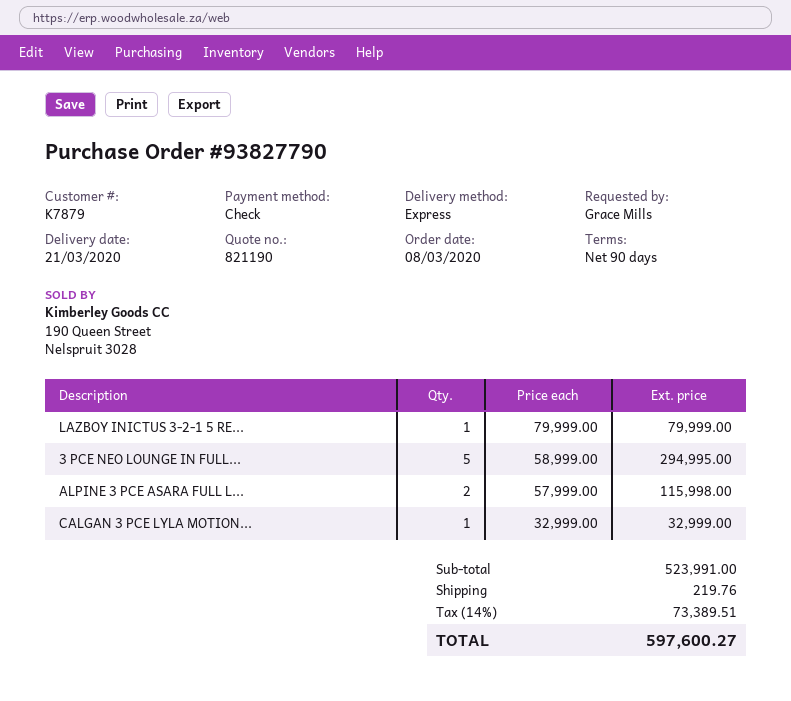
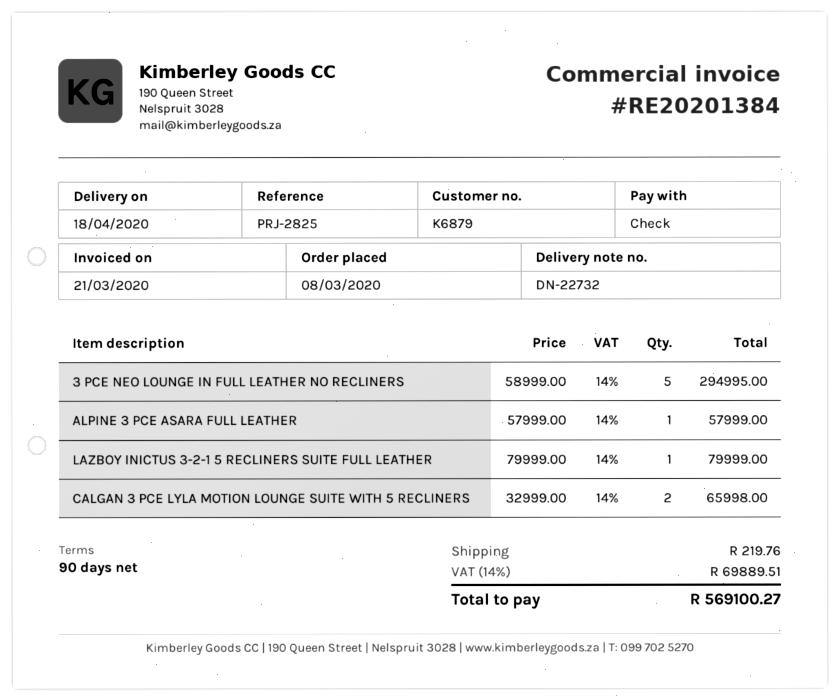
delivery date: 2020-03-21 -> 2020-04-18
customer number: K7879 -> K6879
ALPINE 3 PCE ASARA FULL L...: 2 x 57999.00 = 115998.00 -> 1 x 57999.00 = 57999.00
CALGAN 3 PCE LYLA MOTION...: 1 x 32999.00 = 32999.00 -> 2 x 32999.00 = 65998.00
tax: 14% = 73389.51 -> 14% = 69889.51
total: 597600.27 -> 569100.27

